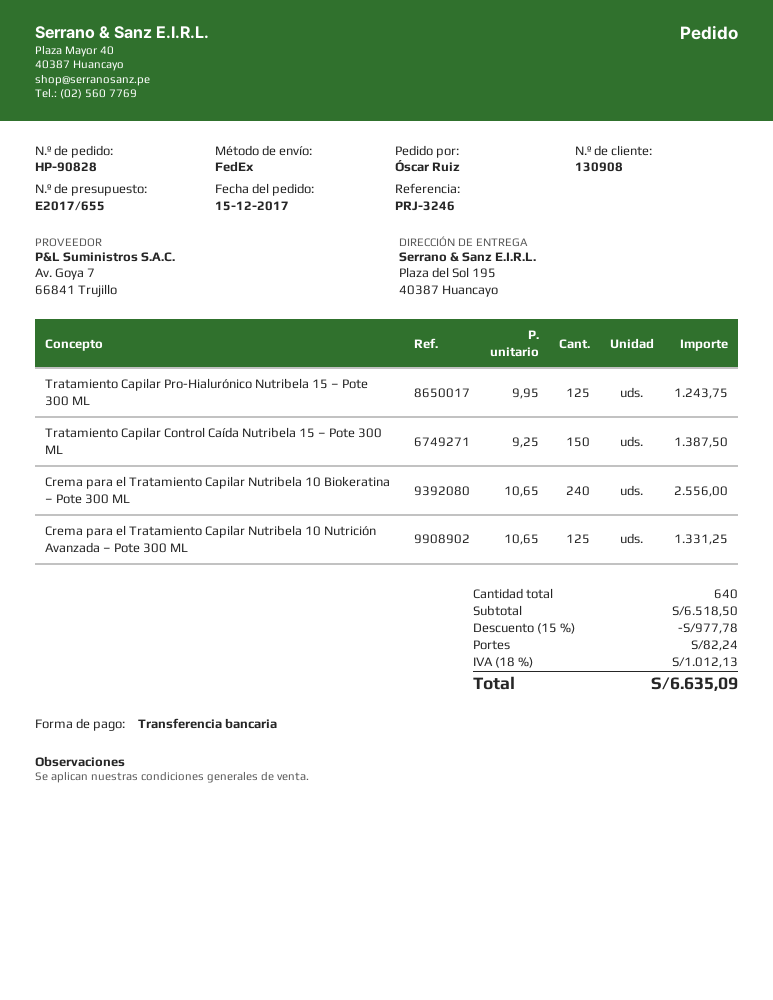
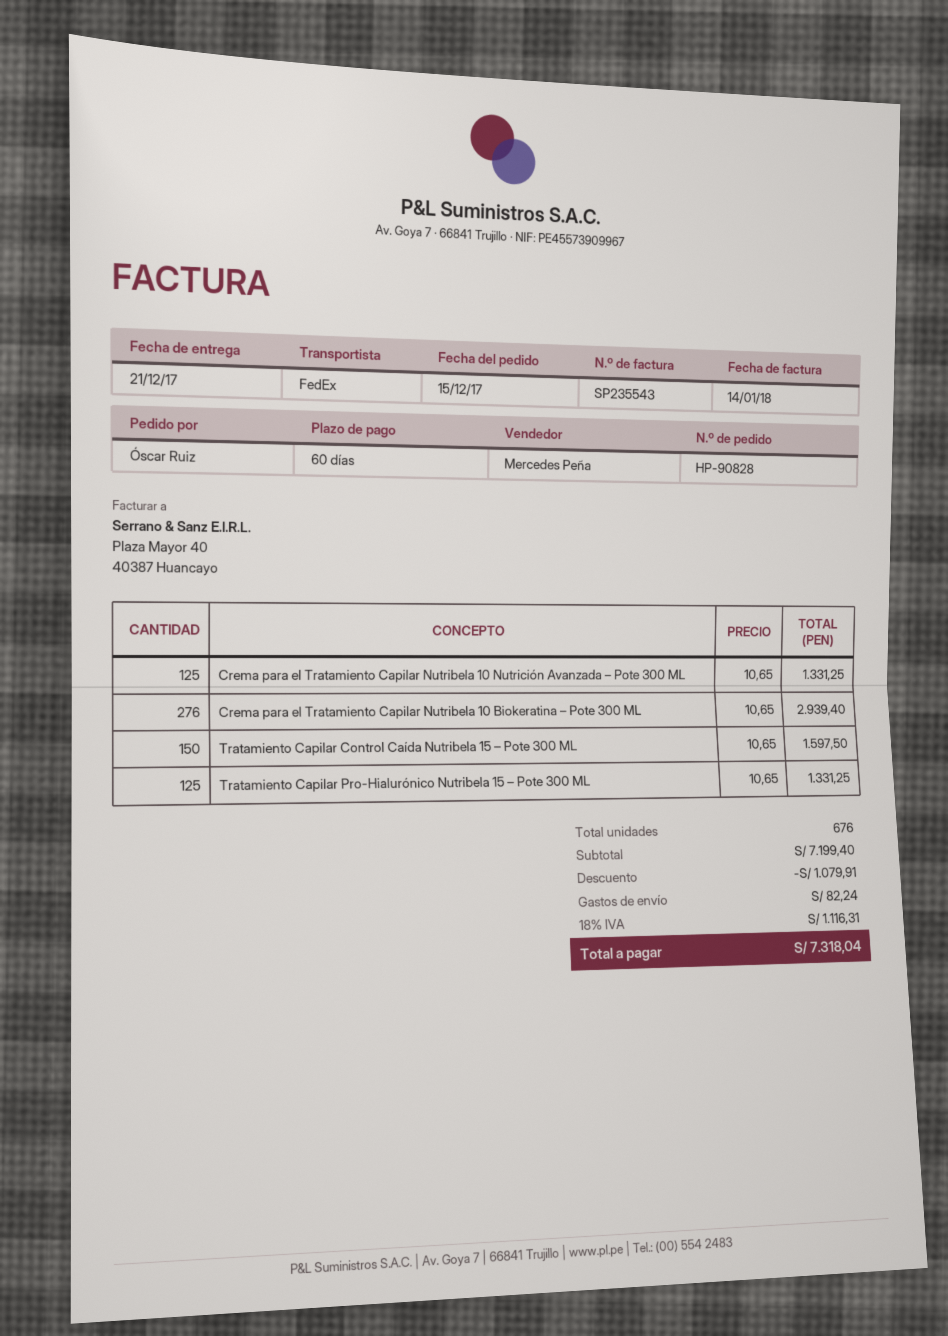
Tratamiento Capilar Pro-Hialurónico Nutribela 15 – Pote 300 ML: 125 x 9.95 = 1243.75 -> 125 x 10.65 = 1331.25
Tratamiento Capilar Control Caída Nutribela 15 – Pote 300 ML: 150 x 9.25 = 1387.50 -> 150 x 10.65 = 1597.50
Crema para el Tratamiento Capilar Nutribela 10 Biokeratina – Pote 300 ML: 240 x 10.65 = 2556.00 -> 276 x 10.65 = 2939.40
total quantity: 640 -> 676
subtotal: 6518.50 -> 7199.40
discount: 977.78 -> 1079.91
tax: 18% = 1012.13 -> 18% = 1116.31
total: 6635.09 -> 7318.04

